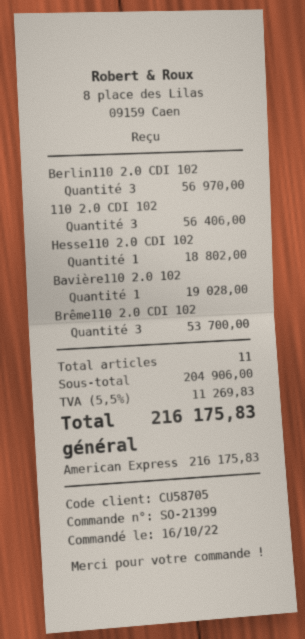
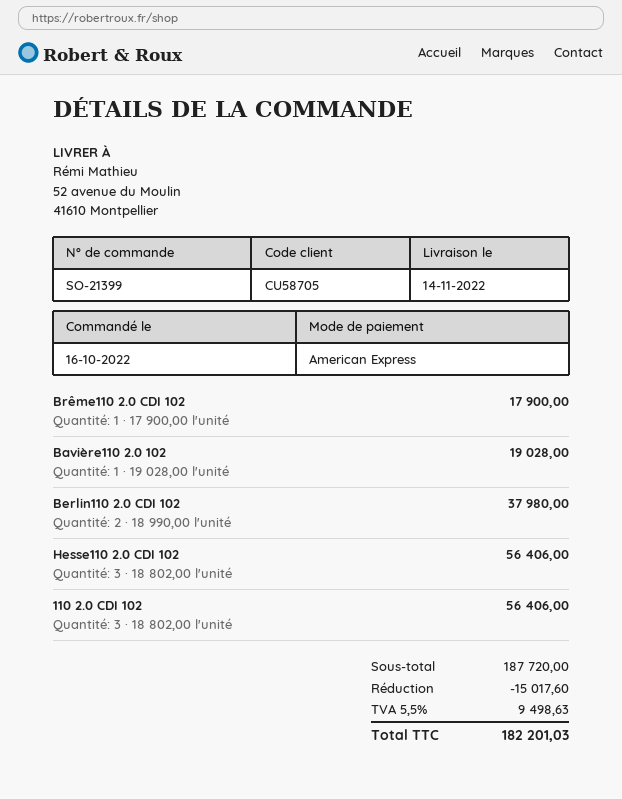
Berlin110 2.0 CDI 102: 3 for 56970.00 -> 2 for 37980.00
Hesse110 2.0 CDI 102: 1 for 18802.00 -> 3 for 56406.00
Brême110 2.0 CDI 102: 3 for 53700.00 -> 1 for 17900.00
subtotal: 204906.00 -> 187720.00
discount: none -> 15017.60
tax: 5.5% = 11269.83 -> 5.5% = 9498.63
total: 216175.83 -> 182201.03

